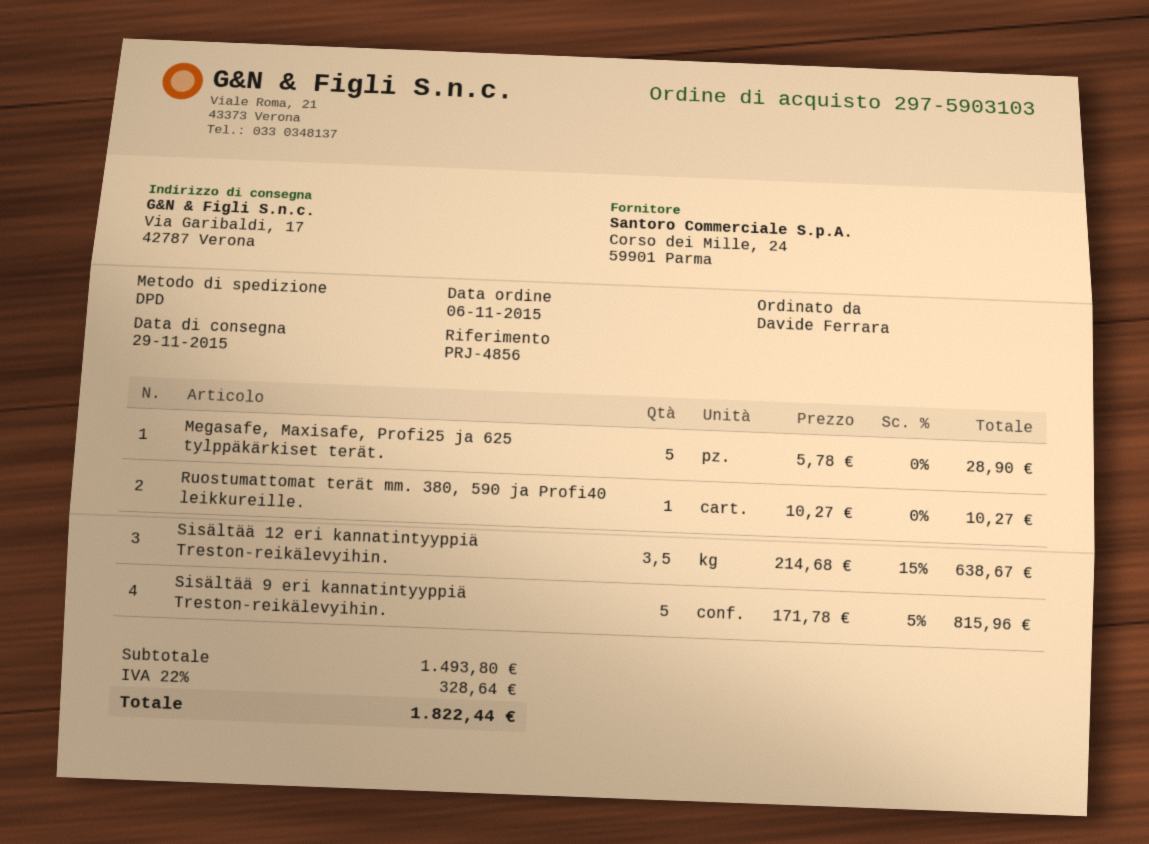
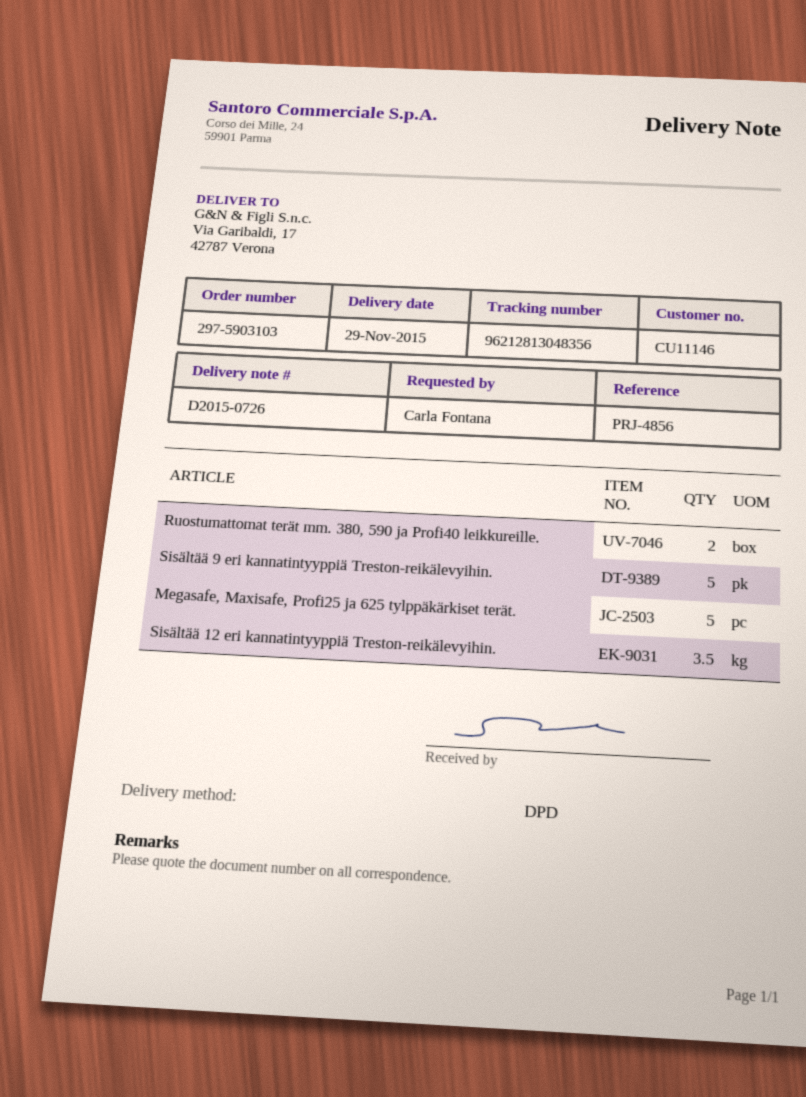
ordered by: Davide Ferrara -> Carla Fontana
Ruostumattomat terät mm. 380, 590 ja Profi40 leikkureille.: 1 -> 2

